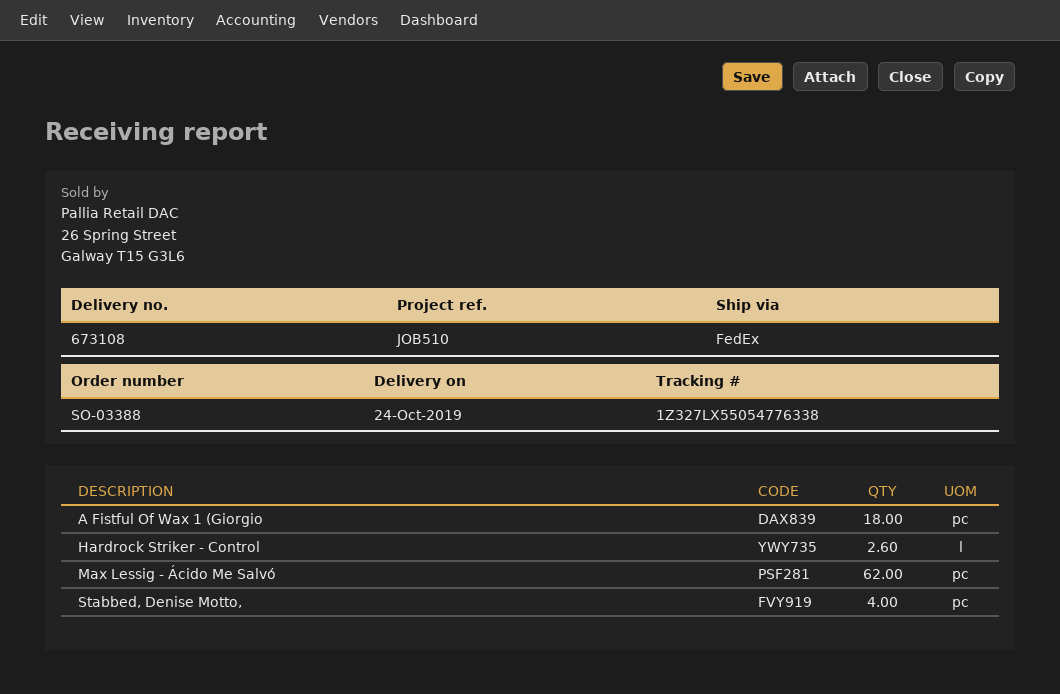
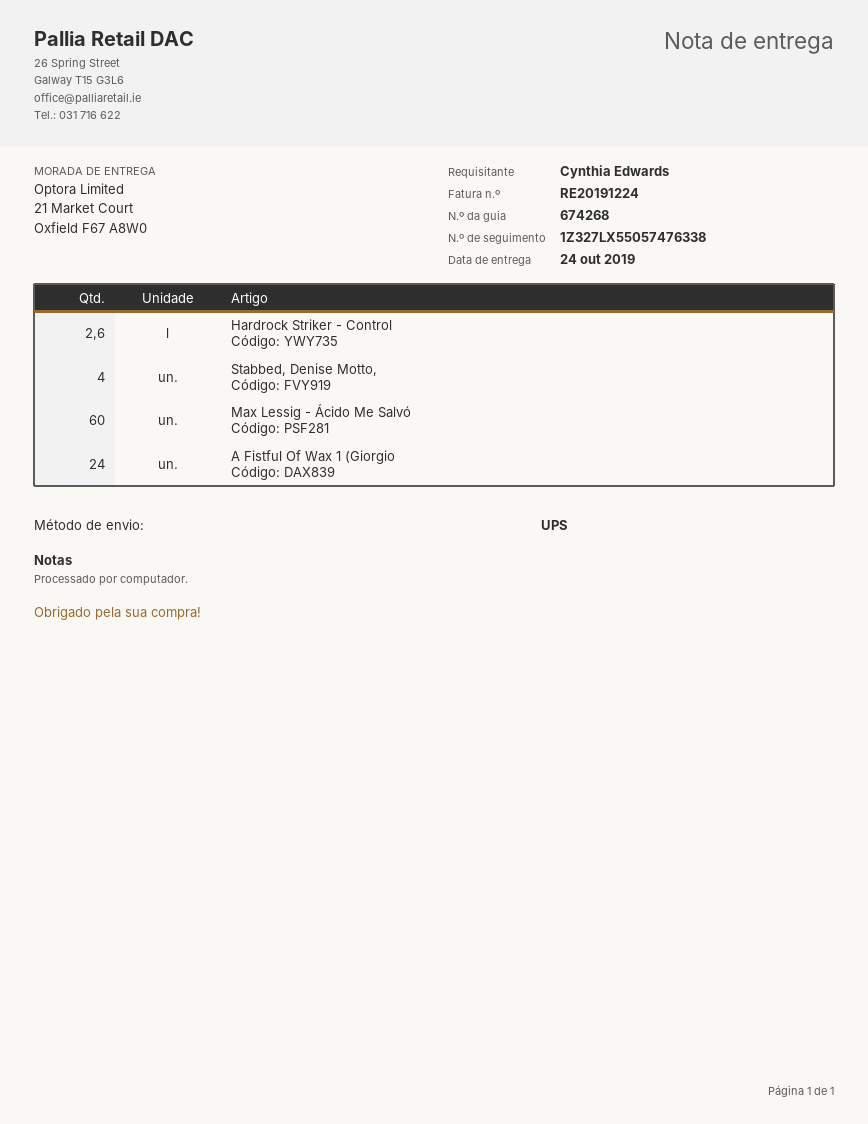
delivery note number: 673108 -> 674268
shipping method: FedEx -> UPS
tracking number: 1Z327LX55054776338 -> 1Z327LX55057476338
A Fistful Of Wax 1 (Giorgio: 18 -> 24
Max Lessig - Ácido Me Salvó: 62 -> 60

